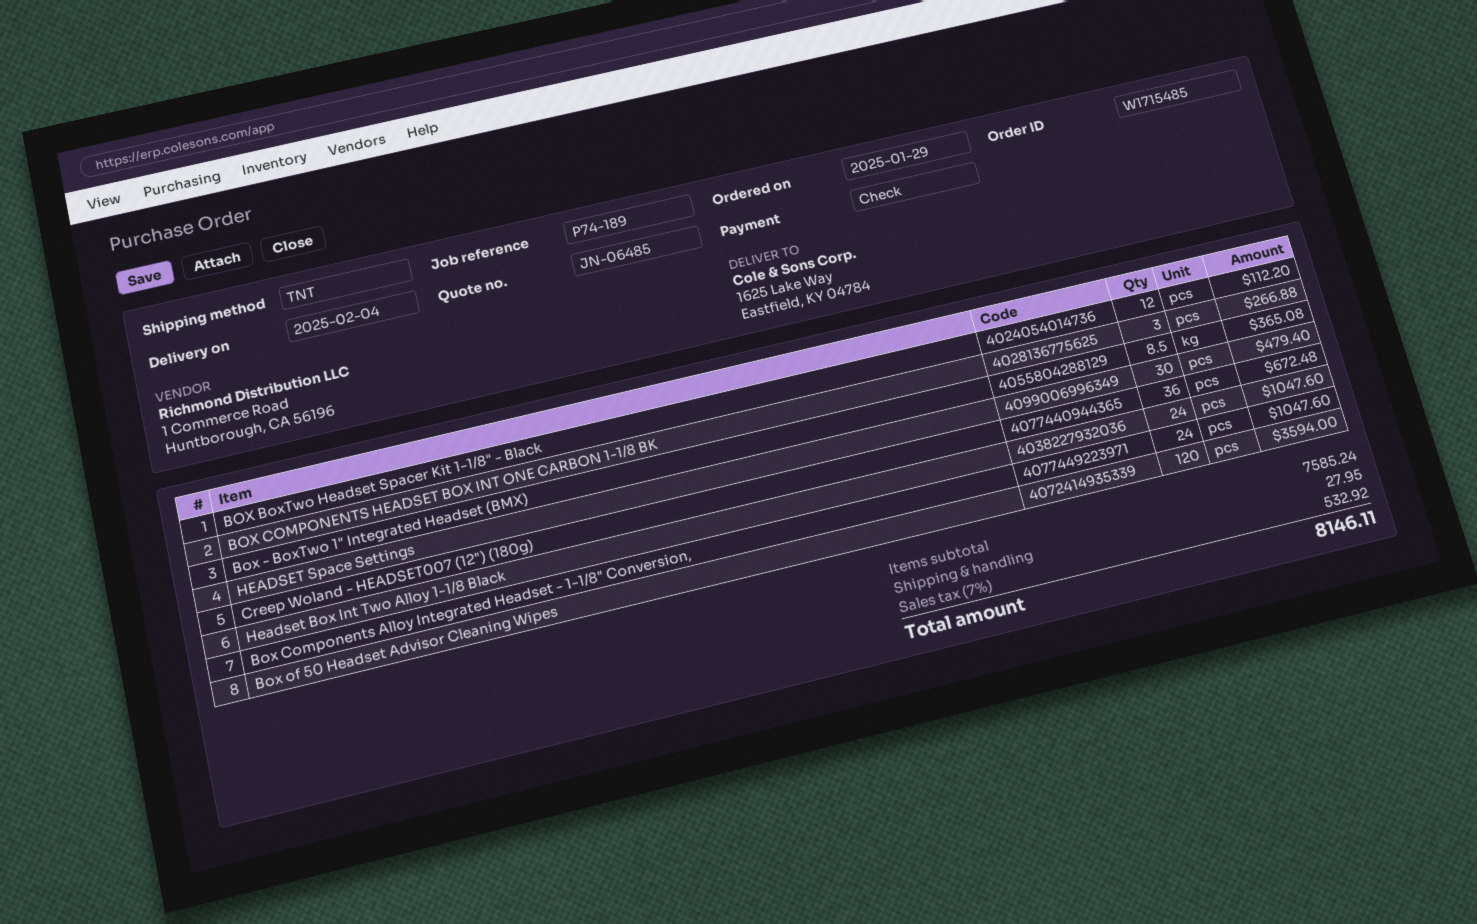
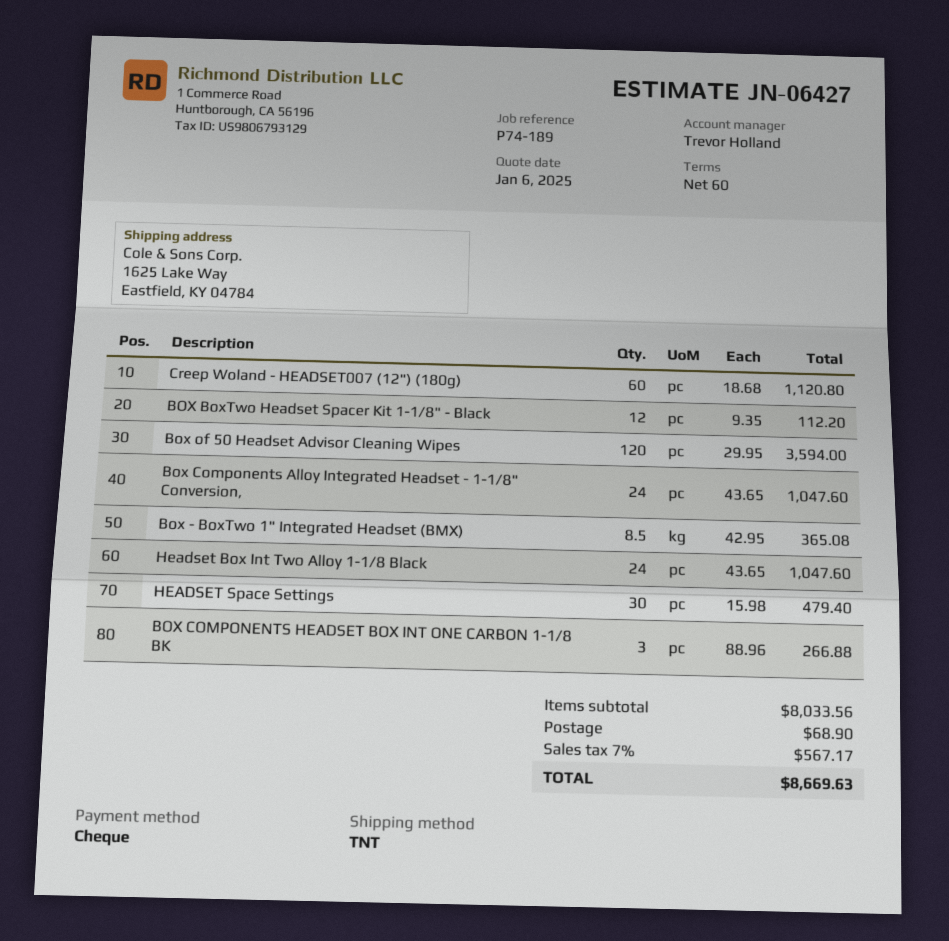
quote number: JN-06485 -> JN-06427
Creep Woland - HEADSET007 (12") (180g): 36 for 672.48 -> 60 for 1120.80
subtotal: 7585.24 -> 8033.56
shipping: 27.95 -> 68.90
tax: 7% = 532.92 -> 7% = 567.17
total: 8146.11 -> 8669.63

